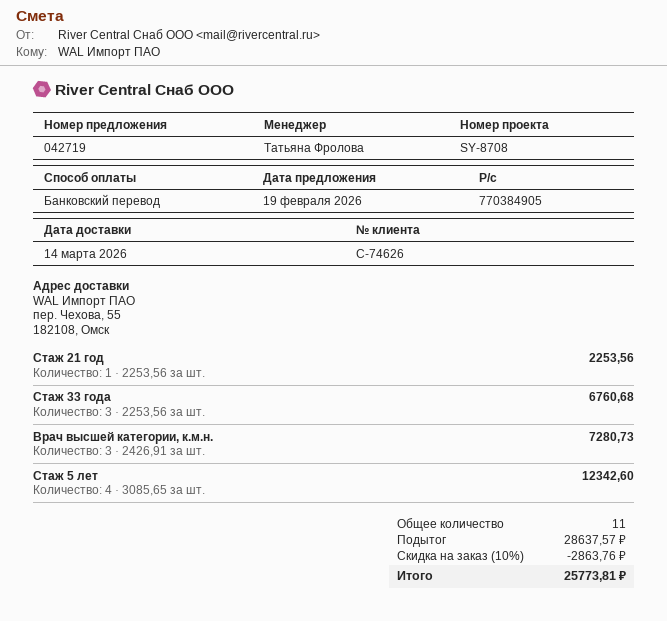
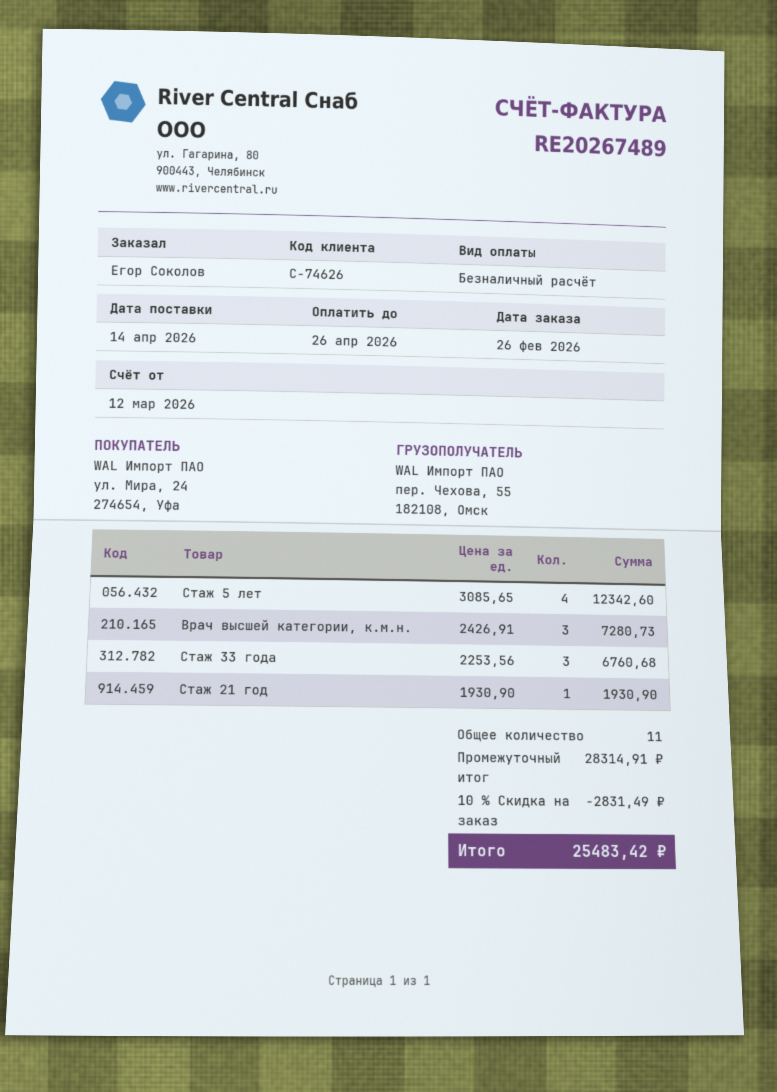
delivery date: 2026-03-14 -> 2026-04-14
Стаж 21 год: 1 x 2253.56 = 2253.56 -> 1 x 1930.90 = 1930.90
subtotal: 28637.57 -> 28314.91
discount: 10% = 2863.76 -> 10% = 2831.49
total: 25773.81 -> 25483.42

